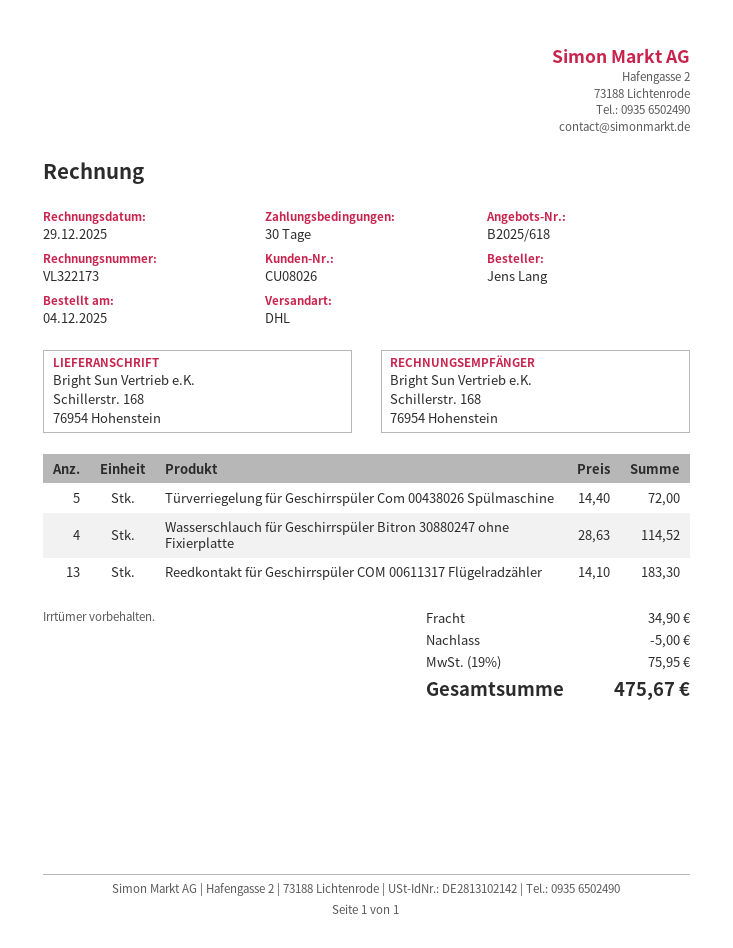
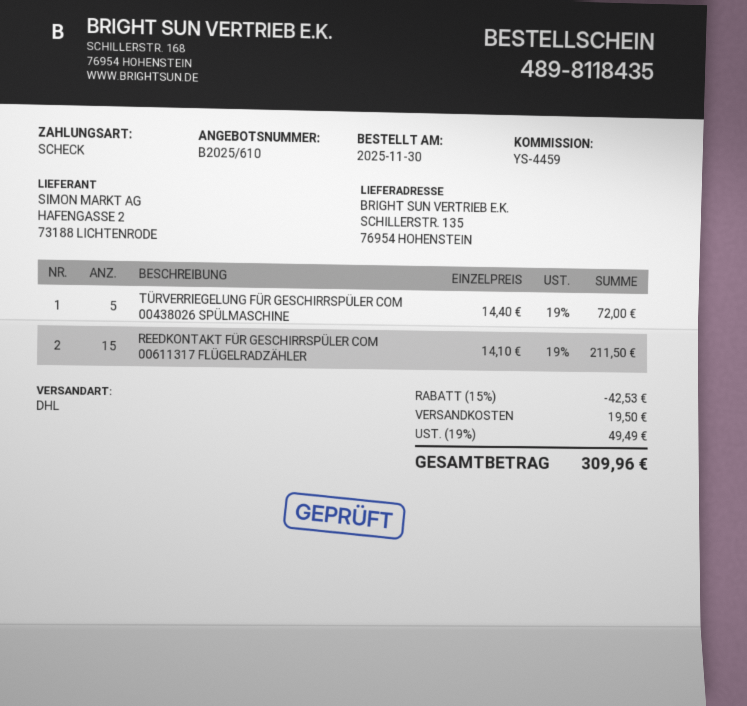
quote number: B2025/618 -> B2025/610
order date: 2025-12-04 -> 2025-11-30
ship to: Schillerstr. 168, 76954 Hohenstein -> SCHILLERSTR. 135, 76954 HOHENSTEIN
Wasserschlauch für Geschirrspüler Bitron 30880247 ohne Fixierplatte: 4 x 28.63 = 114.52 -> none
Reedkontakt für Geschirrspüler COM 00611317 Flügelradzähler: 13 x 14.10 = 183.30 -> 15 x 14.10 = 211.50
discount: 5.00 -> 42.53
shipping: 34.90 -> 19.50
tax: 19% = 75.95 -> 19% = 49.49
total: 475.67 -> 309.96

